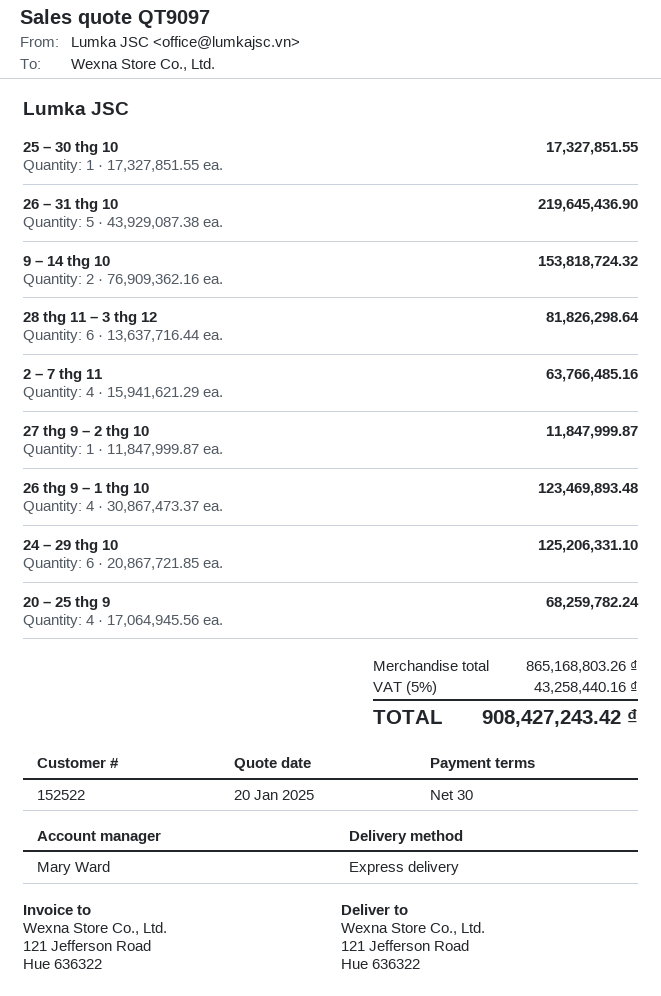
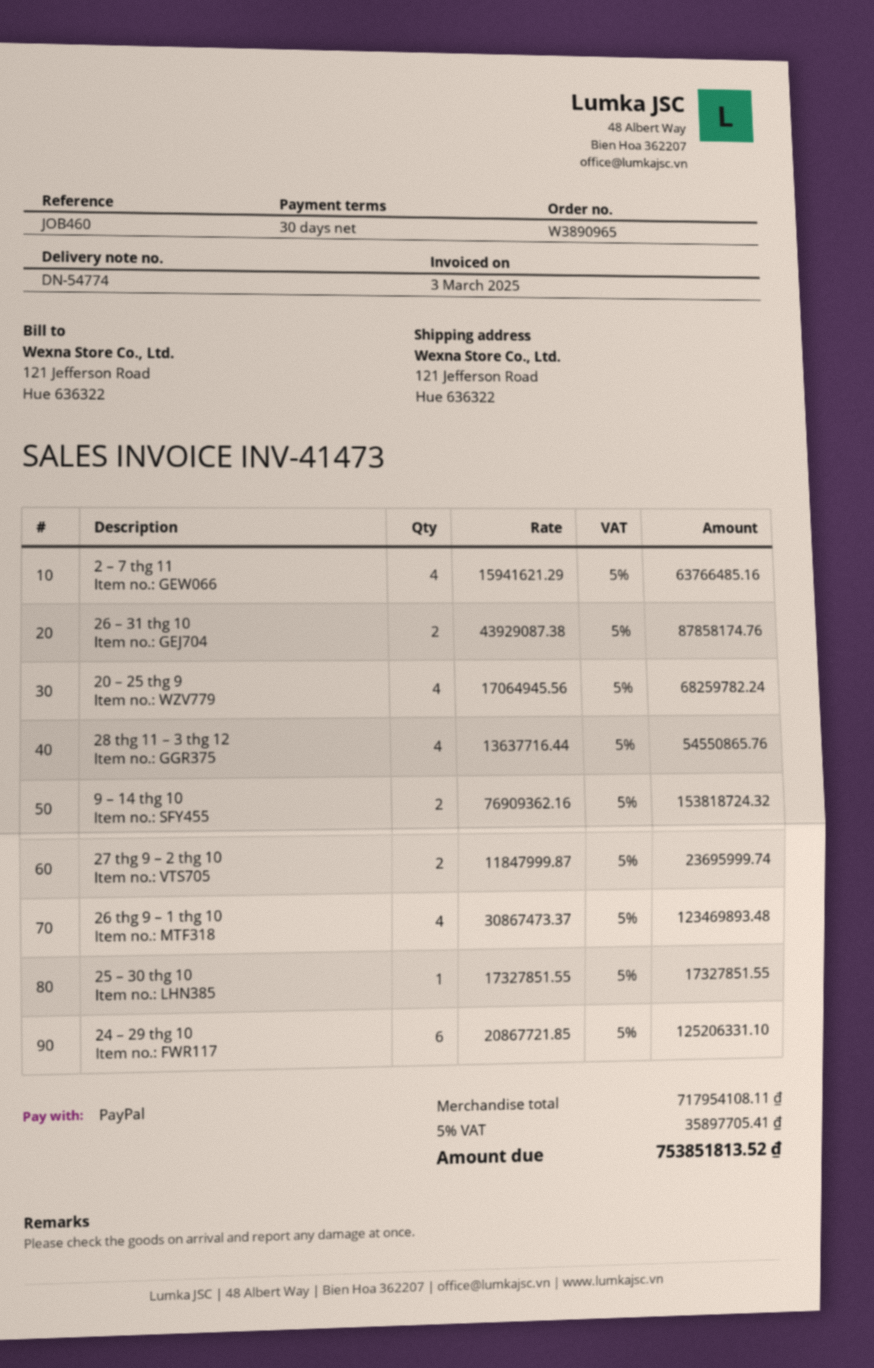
26 – 31 thg 10: 5 x 43929087.38 = 219645436.90 -> 2 x 43929087.38 = 87858174.76
28 thg 11 – 3 thg 12: 6 x 13637716.44 = 81826298.64 -> 4 x 13637716.44 = 54550865.76
27 thg 9 – 2 thg 10: 1 x 11847999.87 = 11847999.87 -> 2 x 11847999.87 = 23695999.74
subtotal: 865168803.26 -> 717954108.11
tax: 5% = 43258440.16 -> 5% = 35897705.41
total: 908427243.42 -> 753851813.52

